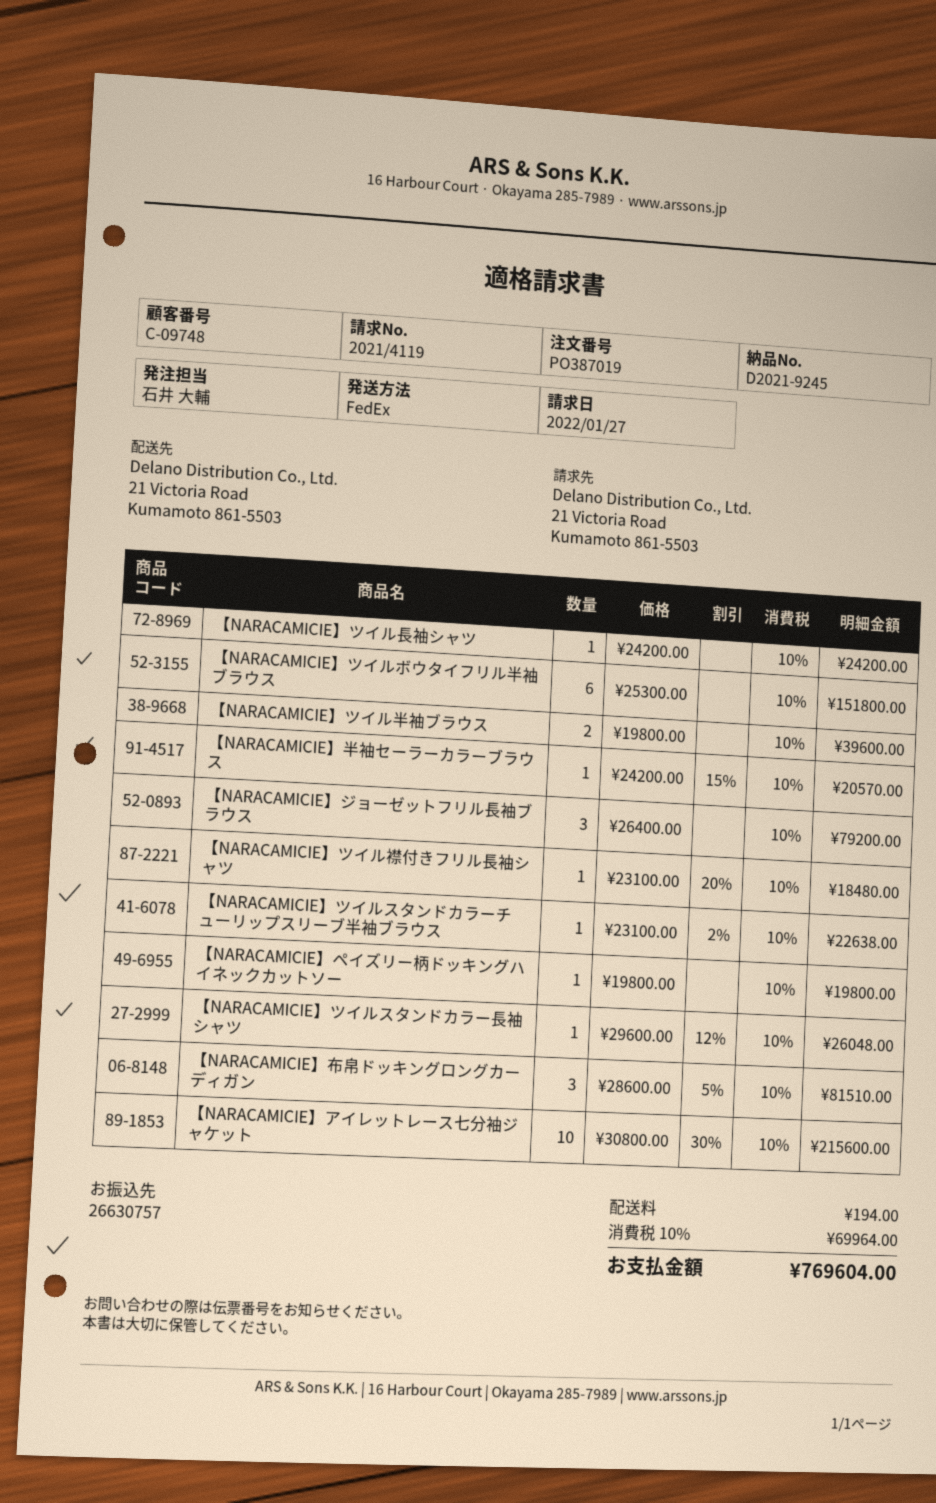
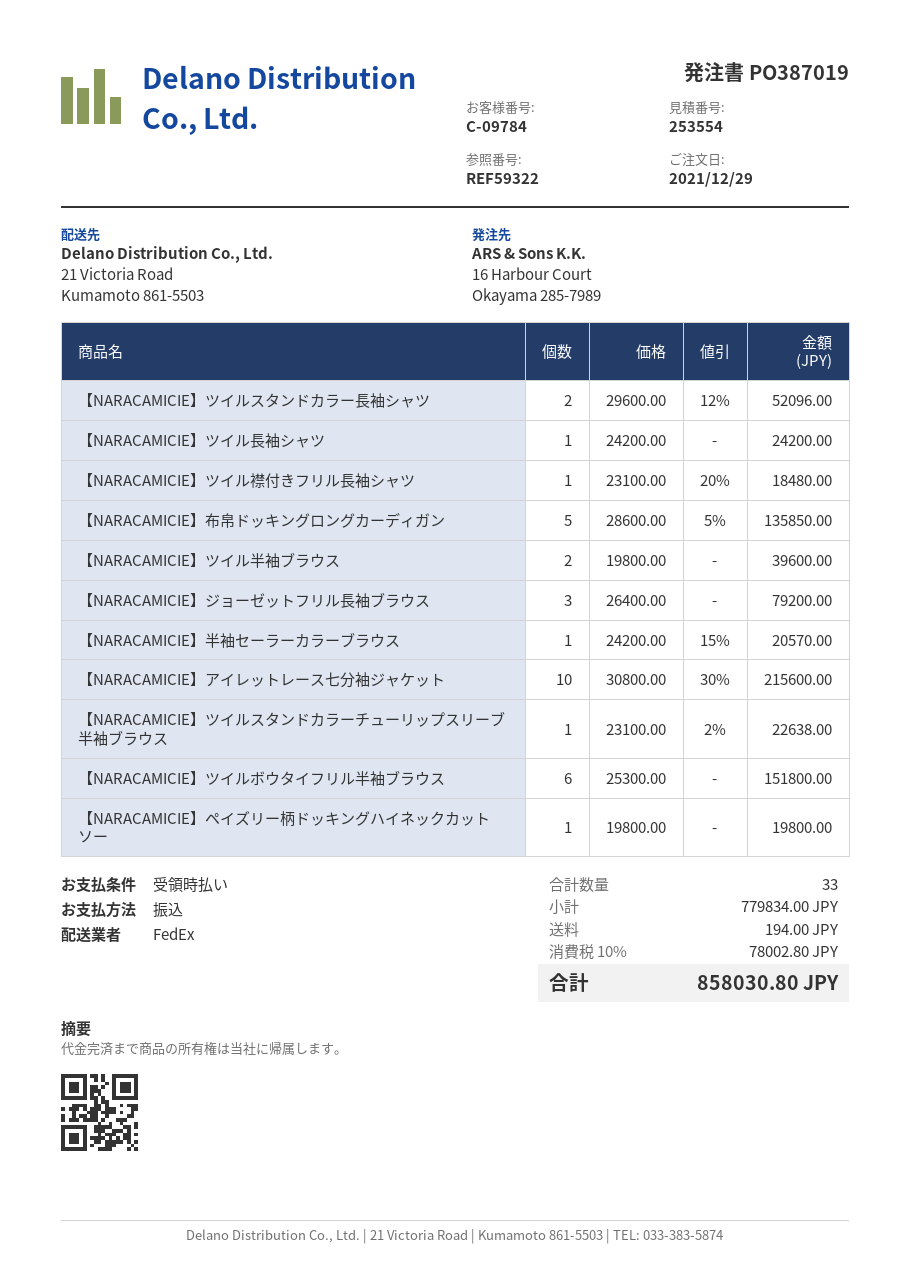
customer number: C-09748 -> C-09784
【NARACAMICIE】ツイルスタンドカラー長袖シャツ: 1 x 29600.00 - 12% = 26048.00 -> 2 x 29600.00 - 12% = 52096.00
【NARACAMICIE】布帛ドッキングロングカーディガン: 3 x 28600.00 - 5% = 81510.00 -> 5 x 28600.00 - 5% = 135850.00
tax: 10% = 69964.00 -> 10% = 78002.80
total: 769604.00 -> 858030.80

